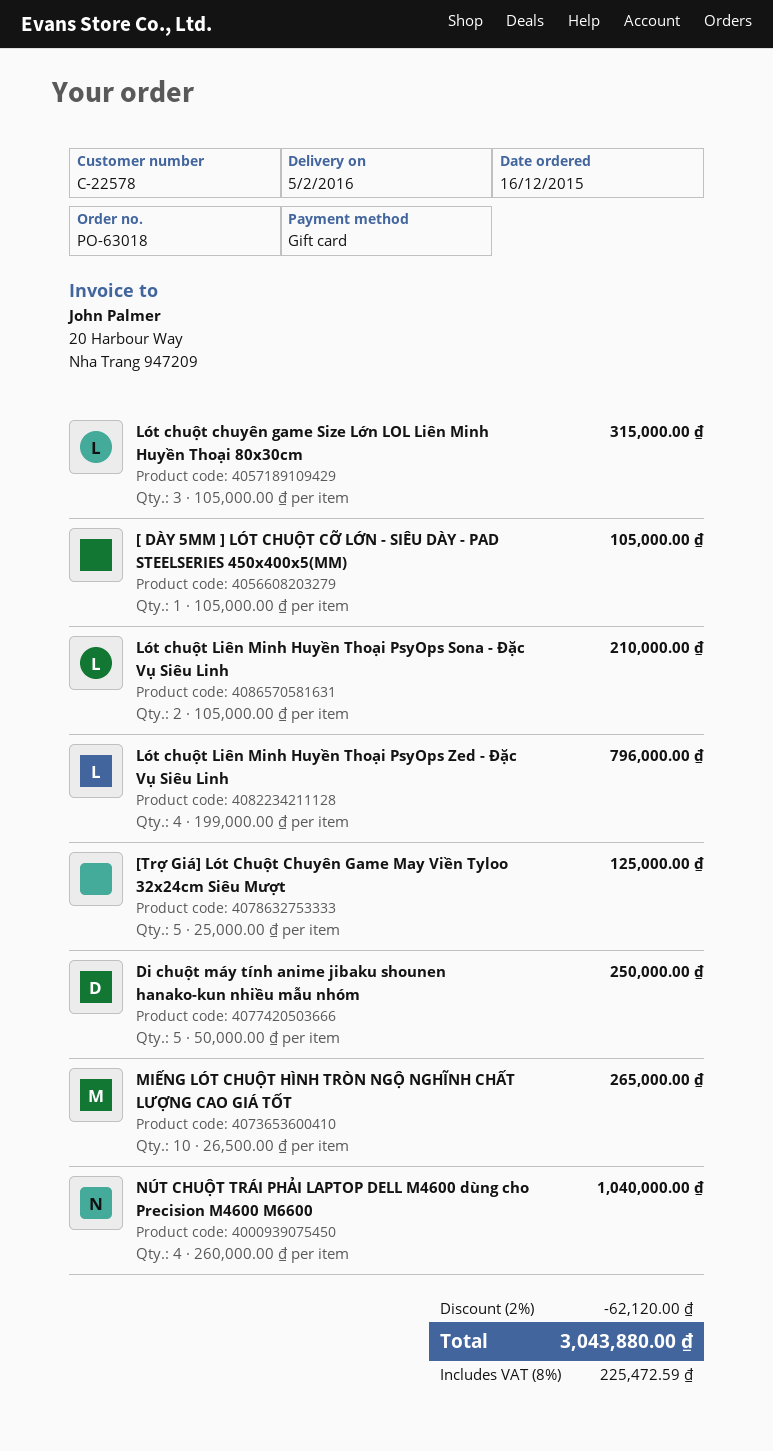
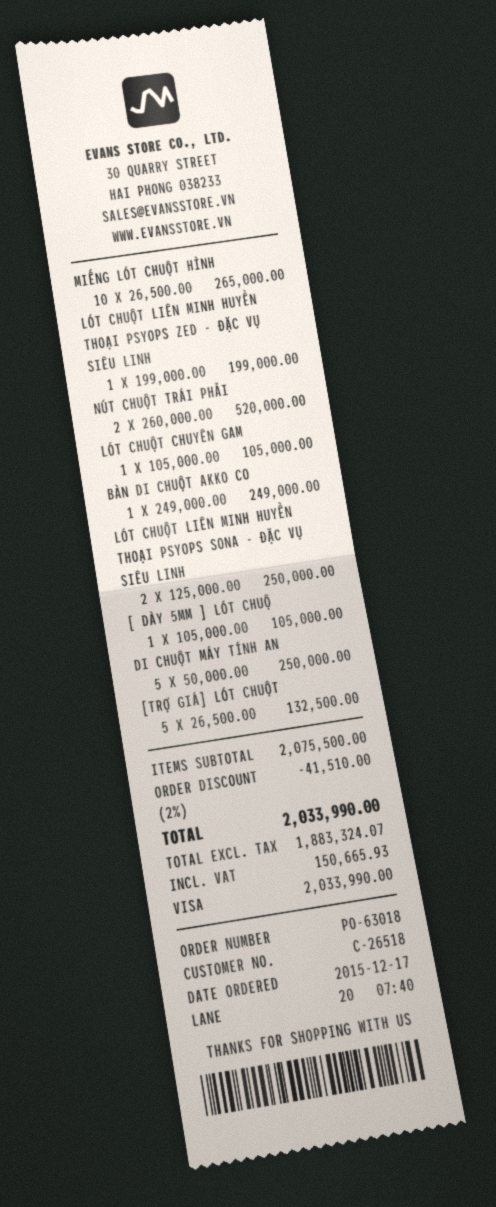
order date: 2015-12-16 -> 2015-12-17
customer number: C-22578 -> C-26518
payment method: gift card -> Visa
Lót chuột chuyên game Size Lớn LOL Liên Minh Huyền Thoại 80x30cm: 3 x 105000.00 = 315000.00 -> 1 x 105000.00 = 105000.00
Lót chuột Liên Minh Huyền Thoại PsyOps Sona - Đặc Vụ Siêu Linh: 2 x 105000.00 = 210000.00 -> 2 x 125000.00 = 250000.00
Lót chuột Liên Minh Huyền Thoại PsyOps Zed - Đặc Vụ Siêu Linh: 4 x 199000.00 = 796000.00 -> 1 x 199000.00 = 199000.00
[Trợ Giá] Lót Chuột Chuyên Game May Viền Tyloo 32x24cm Siêu Mượt: 5 x 25000.00 = 125000.00 -> 5 x 26500.00 = 132500.00
NÚT CHUỘT TRÁI PHẢI LAPTOP DELL M4600 dùng cho Precision M4600 M6600: 4 x 260000.00 = 1040000.00 -> 2 x 260000.00 = 520000.00
BÀN DI CHUỘT AKKO CO: none -> 1 x 249000.00 = 249000.00
discount: 2% = 62120.00 -> 2% = 41510.00
tax: 225472.59 -> 150665.93
total: 3043880.00 -> 2033990.00

